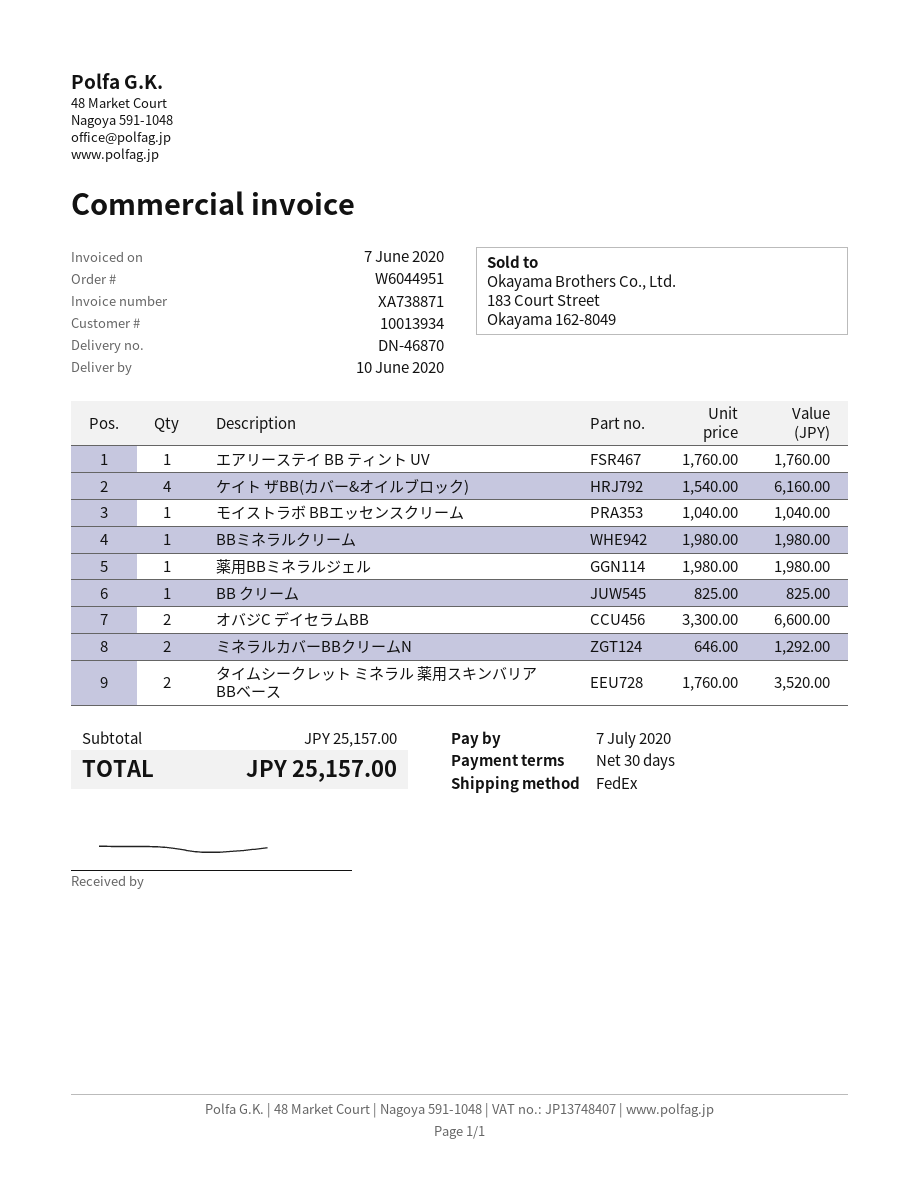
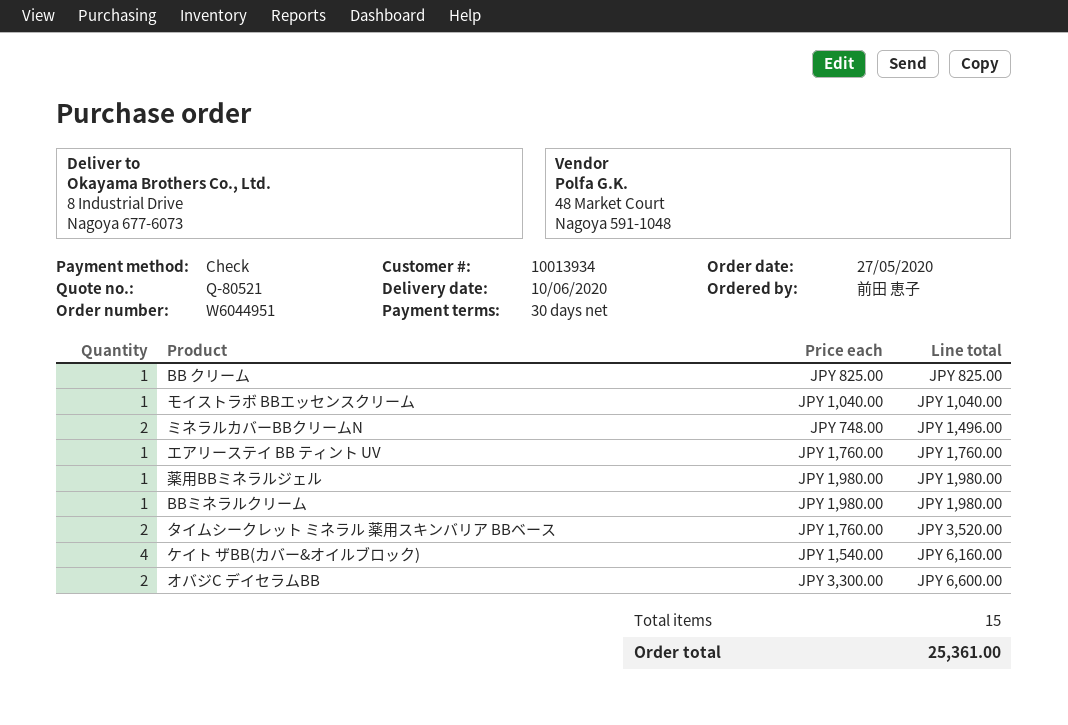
ミネラルカバーBBクリームN: 2 x 646.00 = 1292.00 -> 2 x 748.00 = 1496.00
total: 25157.00 -> 25361.00

